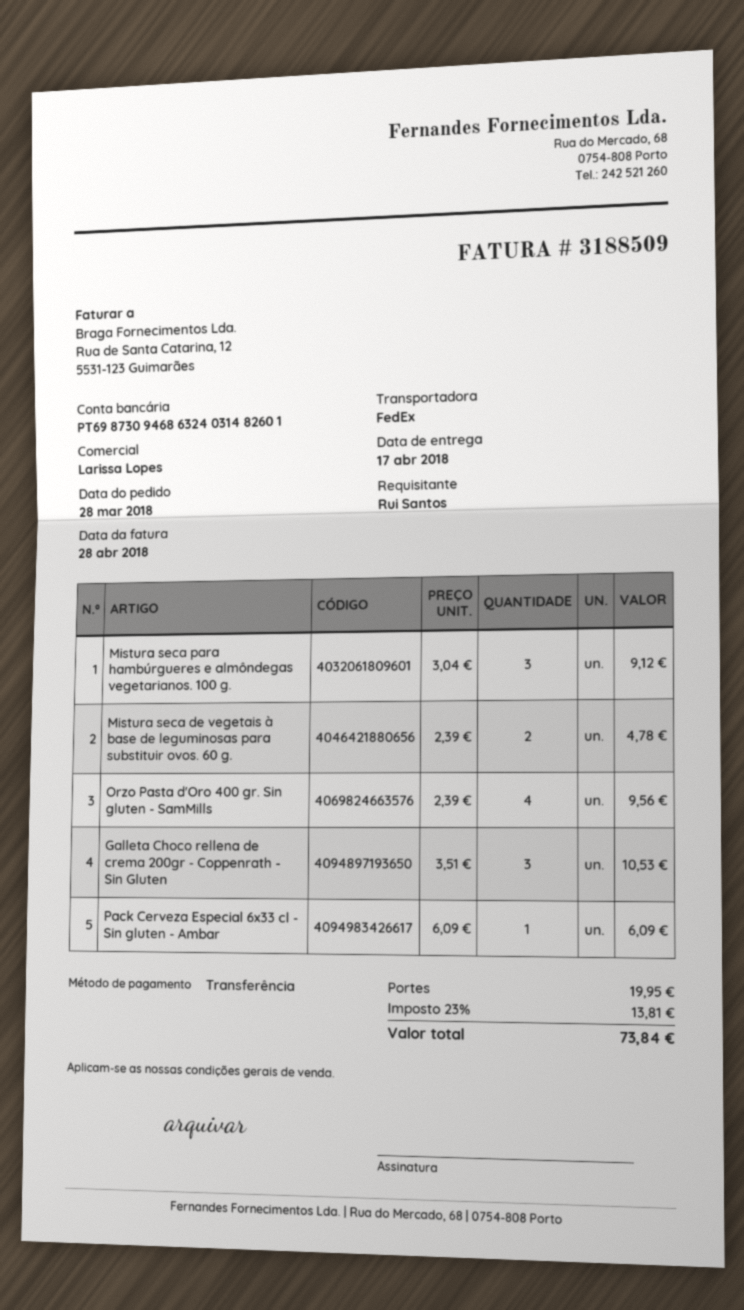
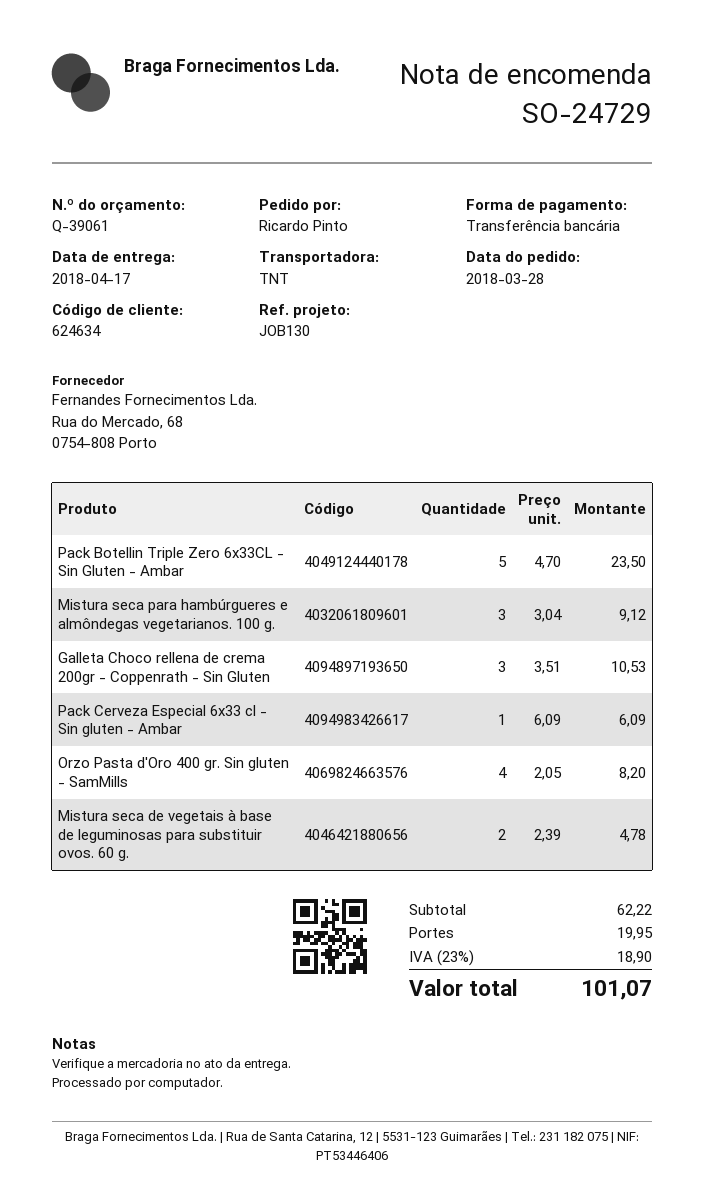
ordered by: Rui Santos -> Ricardo Pinto
shipping method: FedEx -> TNT
Orzo Pasta d'Oro 400 gr. Sin gluten - SamMills: 4 x 2.39 = 9.56 -> 4 x 2.05 = 8.20
Pack Botellin Triple Zero 6x33CL - Sin Gluten - Ambar: none -> 5 x 4.70 = 23.50
tax: 23% = 13.81 -> 23% = 18.90
total: 73.84 -> 101.07

